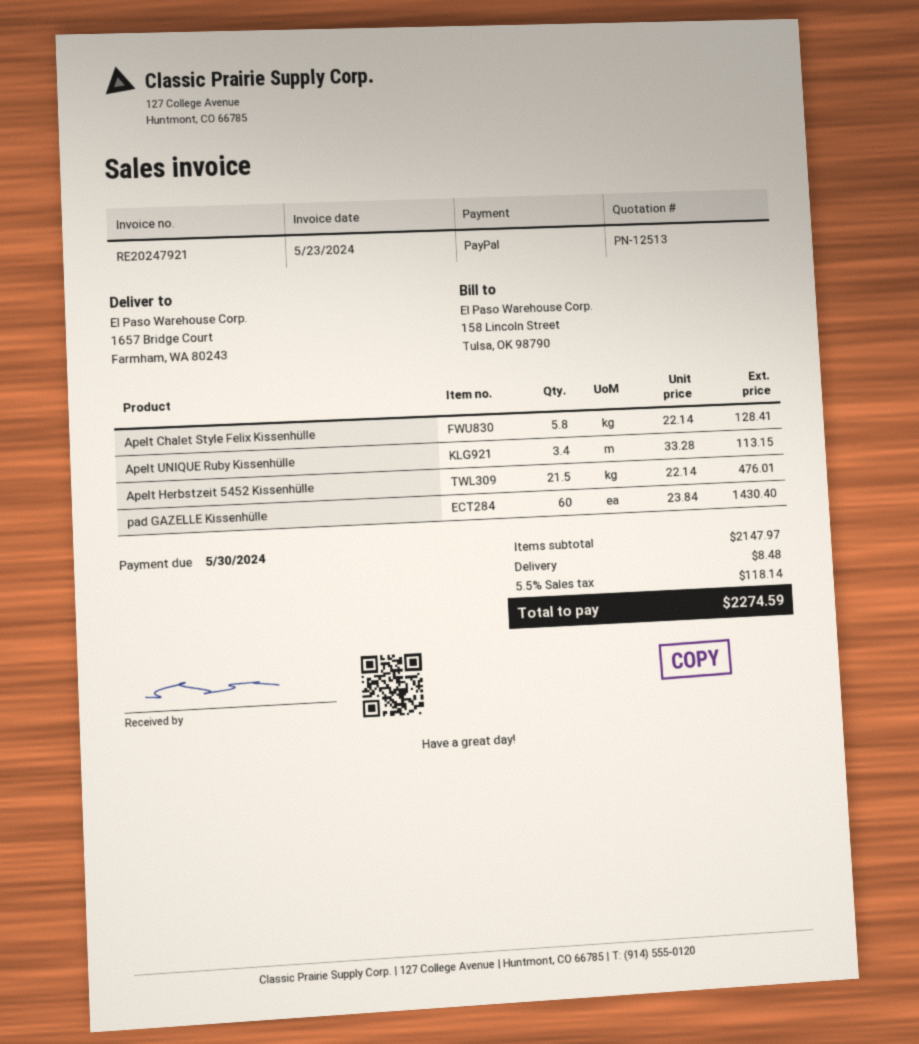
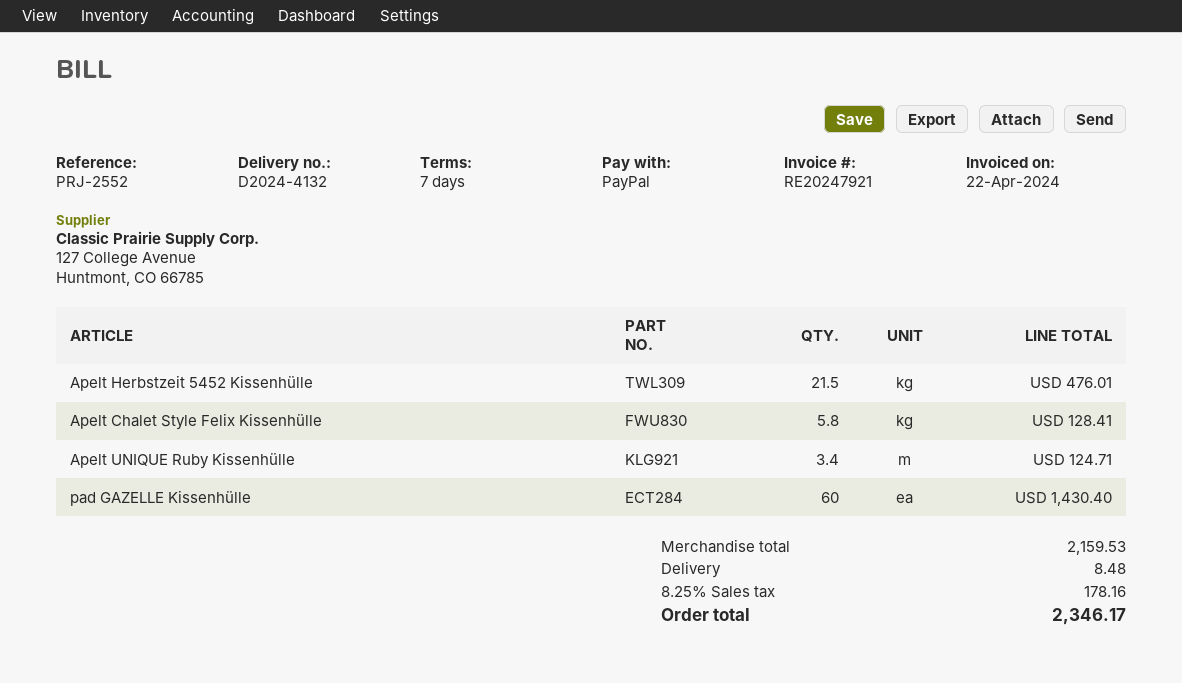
invoice date: 2024-05-23 -> 2024-04-22
Apelt UNIQUE Ruby Kissenhülle: 3.4 for 113.15 -> 3.4 for 124.71
subtotal: 2147.97 -> 2159.53
tax: 5.5% = 118.14 -> 8.25% = 178.16
total: 2274.59 -> 2346.17

